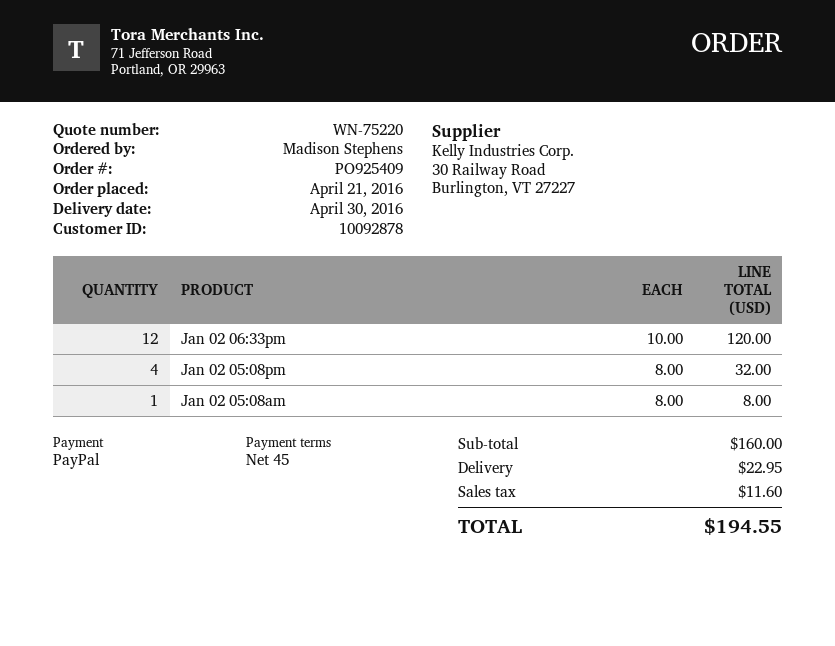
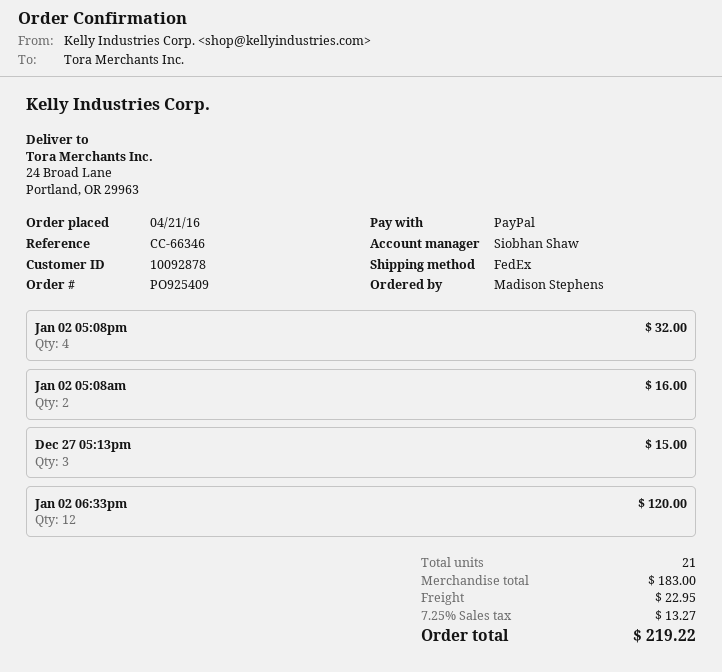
Jan 02 05:08am: 1 for 8.00 -> 2 for 16.00
Dec 27 05:13pm: none -> 3 for 15.00
subtotal: 160.00 -> 183.00
tax: 11.60 -> 13.27
total: 194.55 -> 219.22

